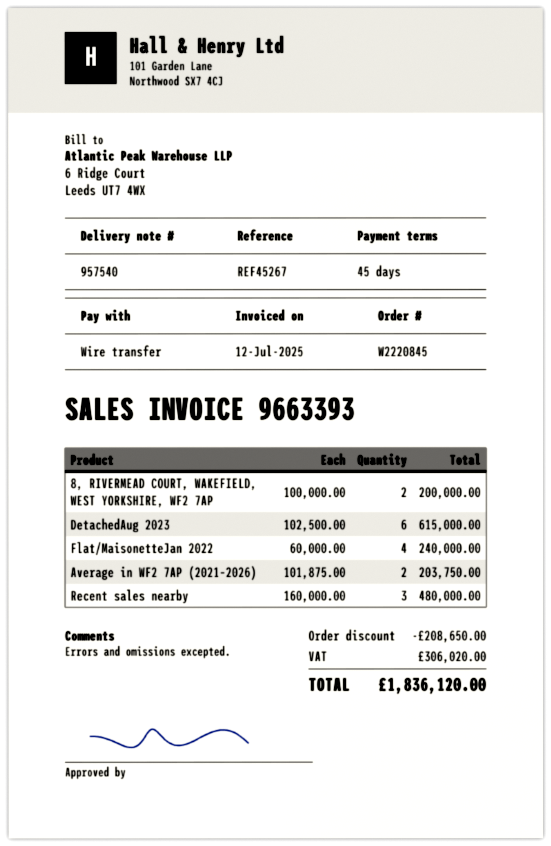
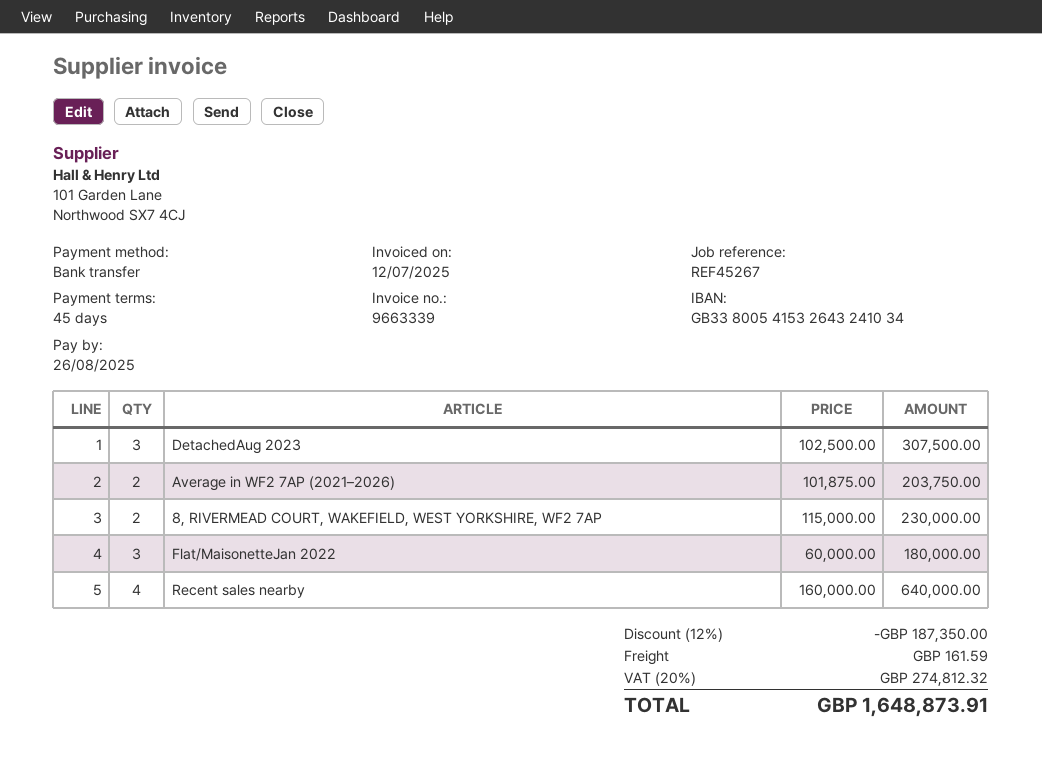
invoice number: 9663393 -> 9663339
8, RIVERMEAD COURT, WAKEFIELD, WEST YORKSHIRE, WF2 7AP: 2 x 100000.00 = 200000.00 -> 2 x 115000.00 = 230000.00
DetachedAug 2023: 6 x 102500.00 = 615000.00 -> 3 x 102500.00 = 307500.00
Flat/MaisonetteJan 2022: 4 x 60000.00 = 240000.00 -> 3 x 60000.00 = 180000.00
Recent sales nearby: 3 x 160000.00 = 480000.00 -> 4 x 160000.00 = 640000.00
discount: 208650.00 -> 187350.00
shipping: none -> 161.59
tax: 306020.00 -> 274812.32
total: 1836120.00 -> 1648873.91

